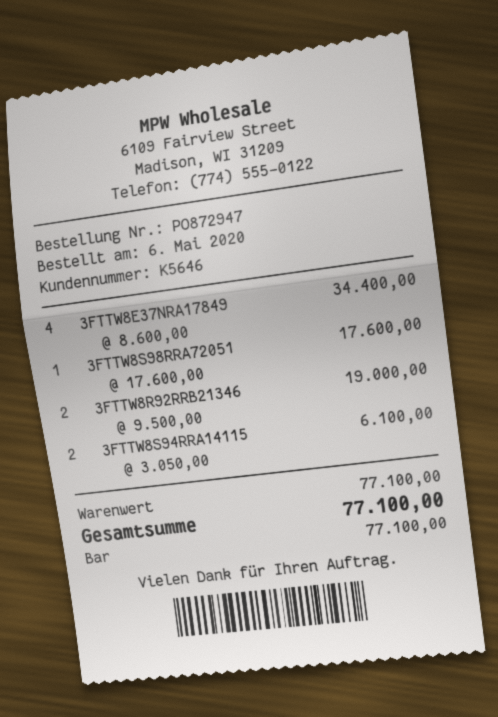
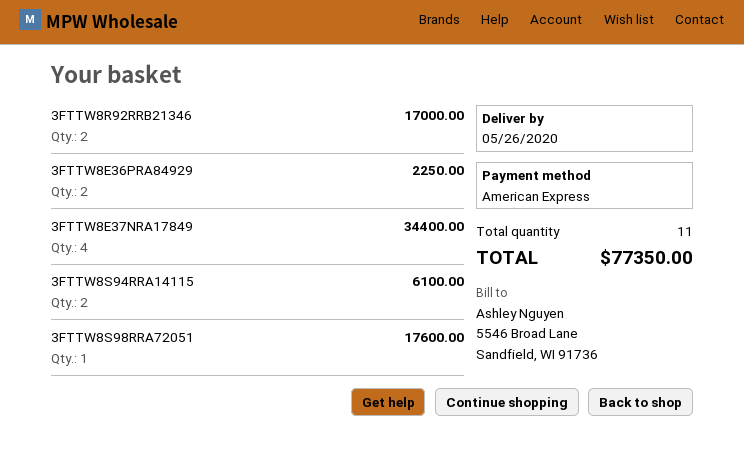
payment method: cash -> American Express
3FTTW8R92RRB21346: 2 for 19000.00 -> 2 for 17000.00
3FTTW8E36PRA84929: none -> 2 for 2250.00
total: 77100.00 -> 77350.00

